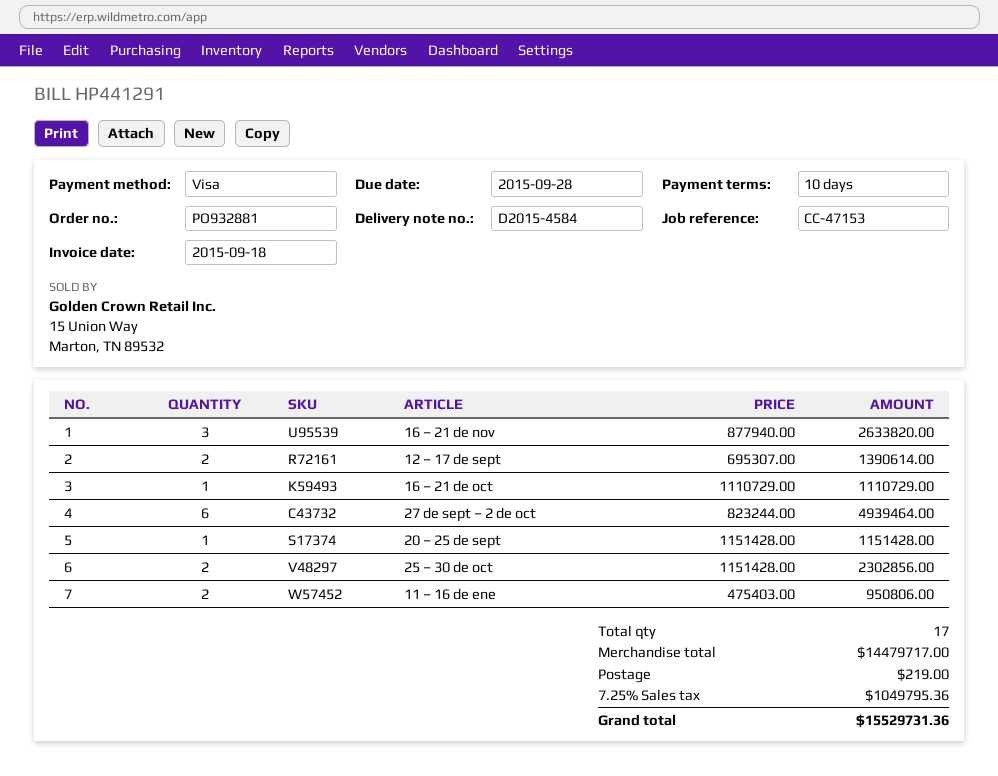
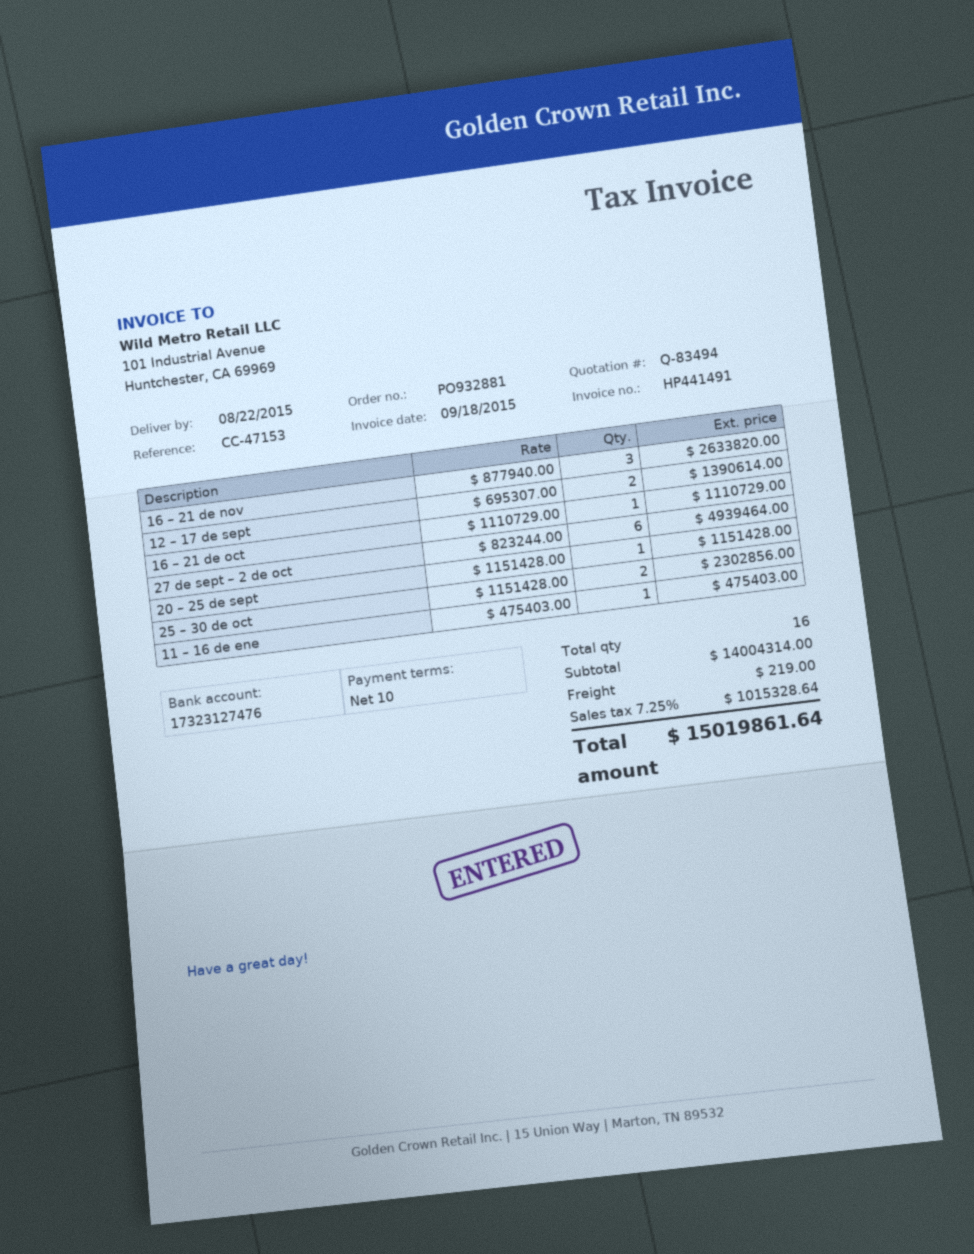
invoice number: HP441291 -> HP441491
11 – 16 de ene: 2 x 475403.00 = 950806.00 -> 1 x 475403.00 = 475403.00
total quantity: 17 -> 16
subtotal: 14479717.00 -> 14004314.00
tax: 7.25% = 1049795.36 -> 7.25% = 1015328.64
total: 15529731.36 -> 15019861.64

